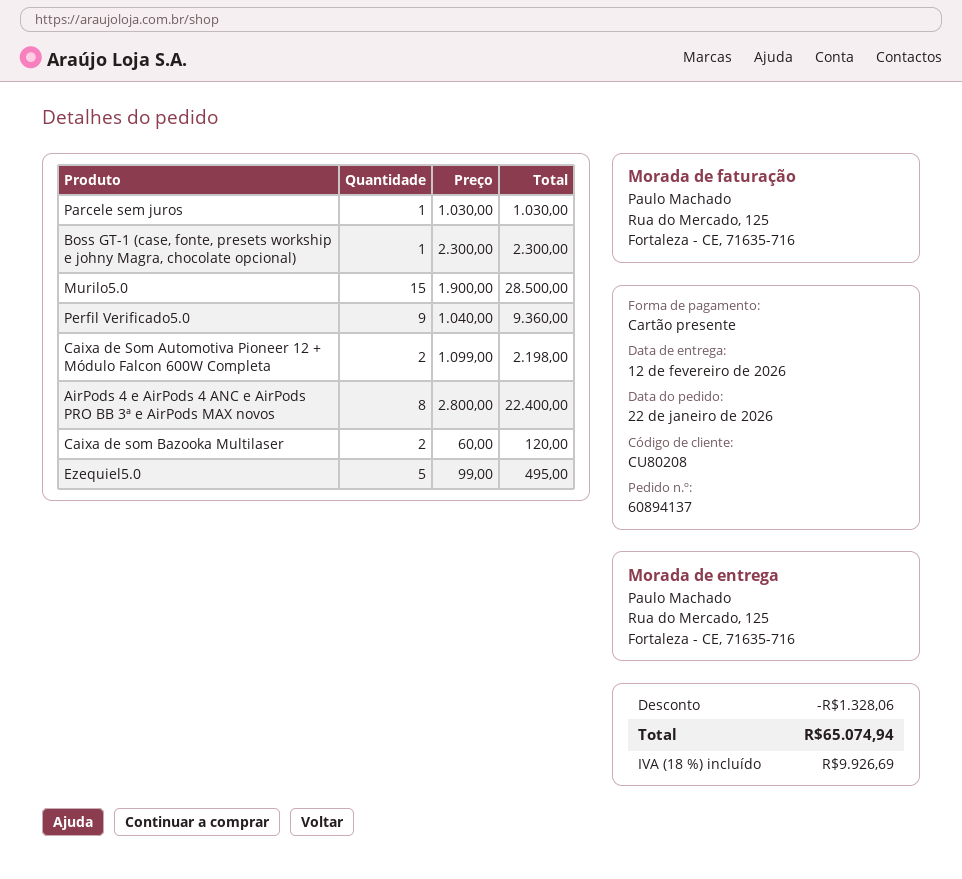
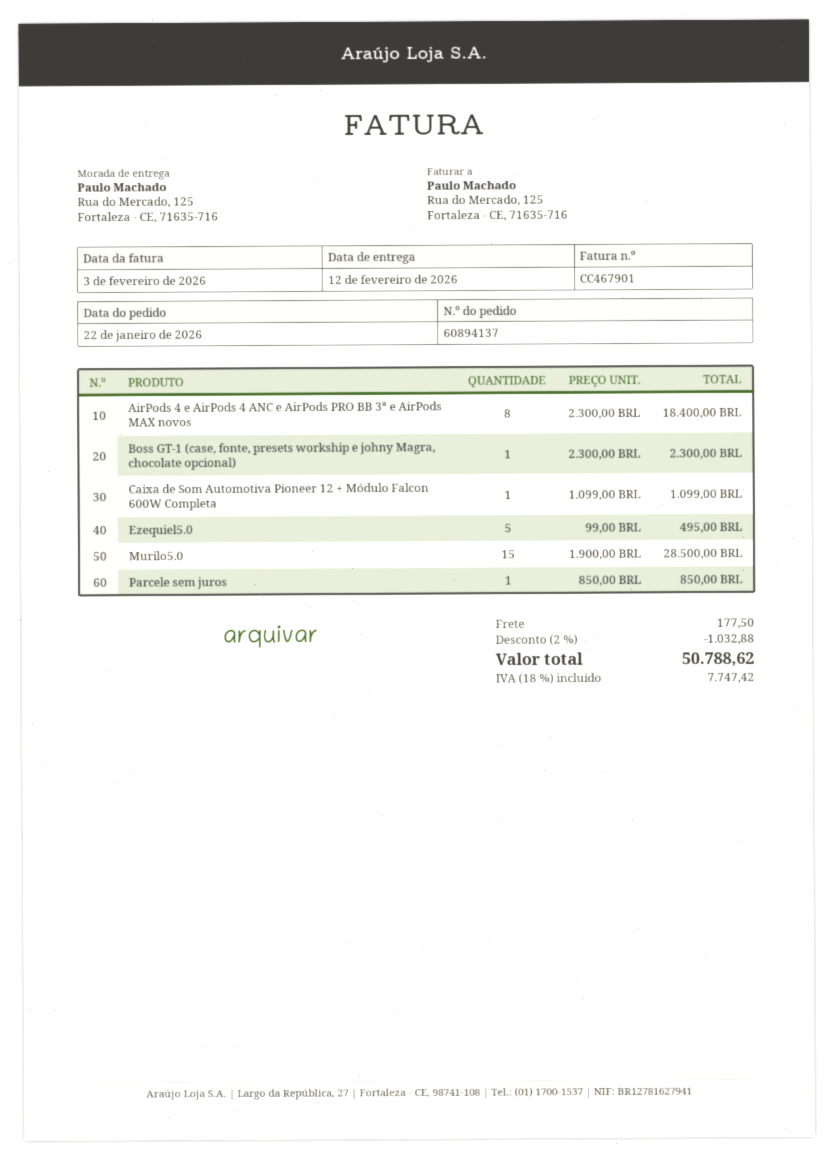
Parcele sem juros: 1 x 1030.00 = 1030.00 -> 1 x 850.00 = 850.00
Perfil Verificado5.0: 9 x 1040.00 = 9360.00 -> none
Caixa de Som Automotiva Pioneer 12 + Módulo Falcon 600W Completa: 2 x 1099.00 = 2198.00 -> 1 x 1099.00 = 1099.00
AirPods 4 e AirPods 4 ANC e AirPods PRO BB 3ª e AirPods MAX novos: 8 x 2800.00 = 22400.00 -> 8 x 2300.00 = 18400.00
Caixa de som Bazooka Multilaser: 2 x 60.00 = 120.00 -> none
discount: 1328.06 -> 1032.88
shipping: none -> 177.50
tax: 18% = 9926.69 -> 18% = 7747.42
total: 65074.94 -> 50788.62

